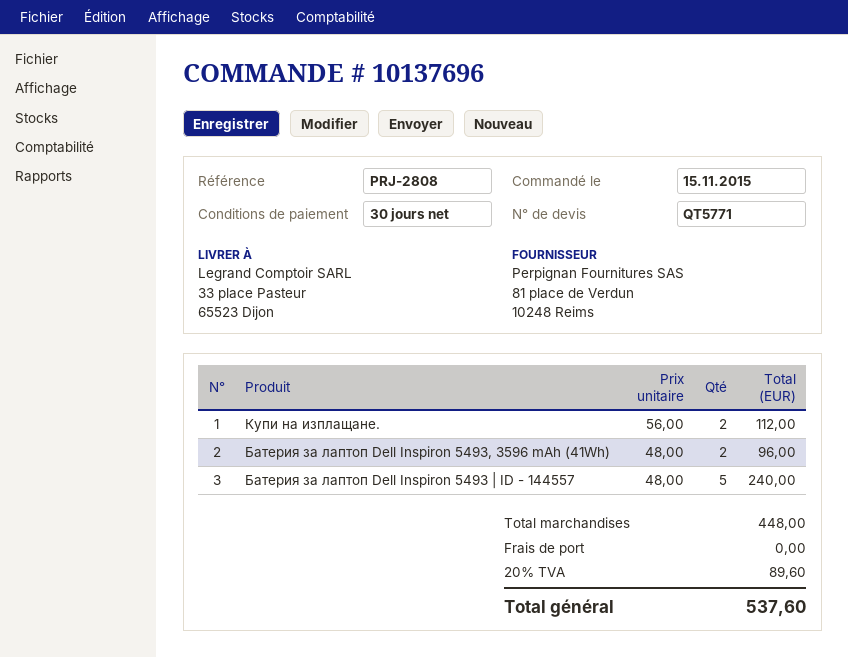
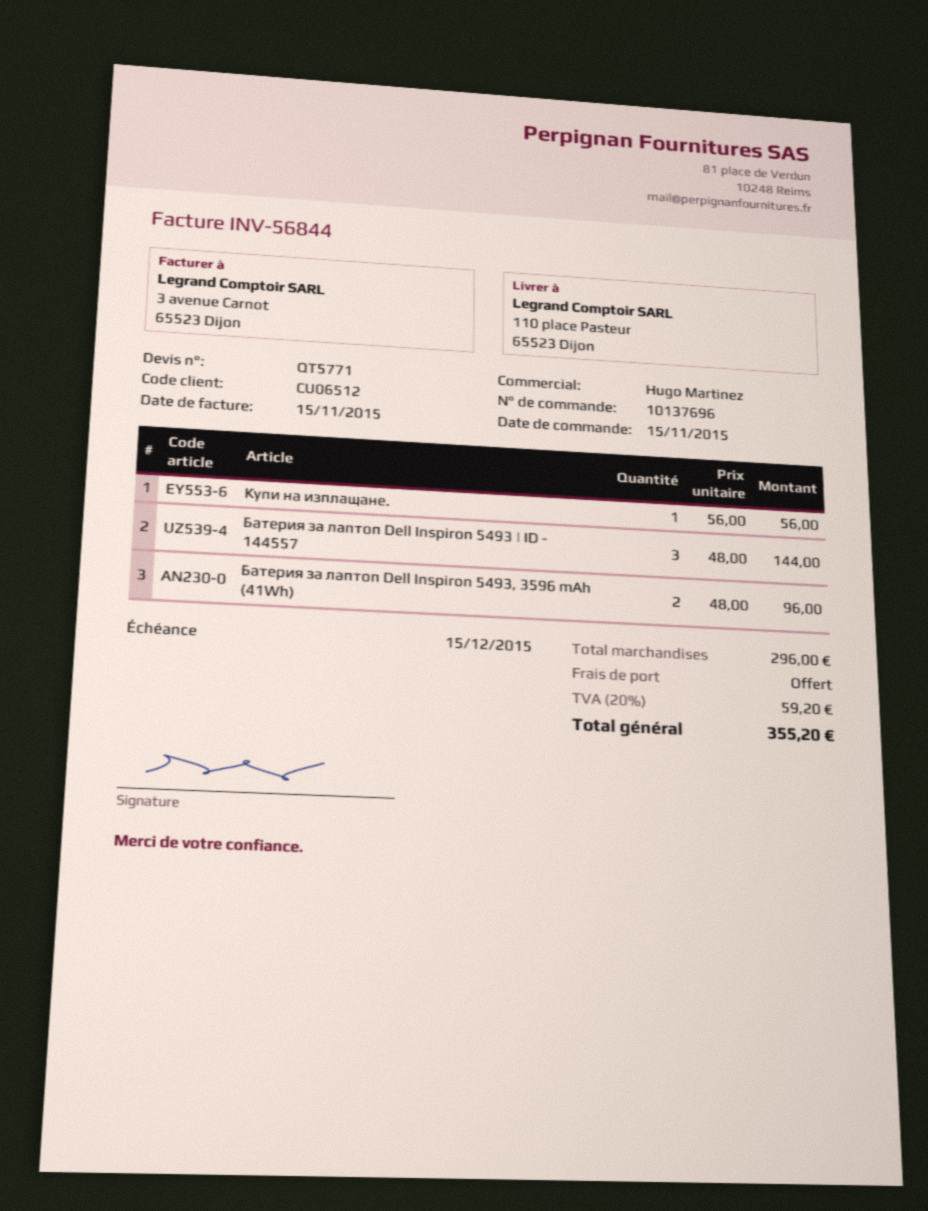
ship to: 33 place Pasteur, 65523 Dijon -> 110 place Pasteur, 65523 Dijon
Купи на изплащане.: 2 x 56.00 = 112.00 -> 1 x 56.00 = 56.00
Батерия за лаптоп Dell Inspiron 5493 | ID - 144557: 5 x 48.00 = 240.00 -> 3 x 48.00 = 144.00
subtotal: 448.00 -> 296.00
tax: 20% = 89.60 -> 20% = 59.20
total: 537.60 -> 355.20

